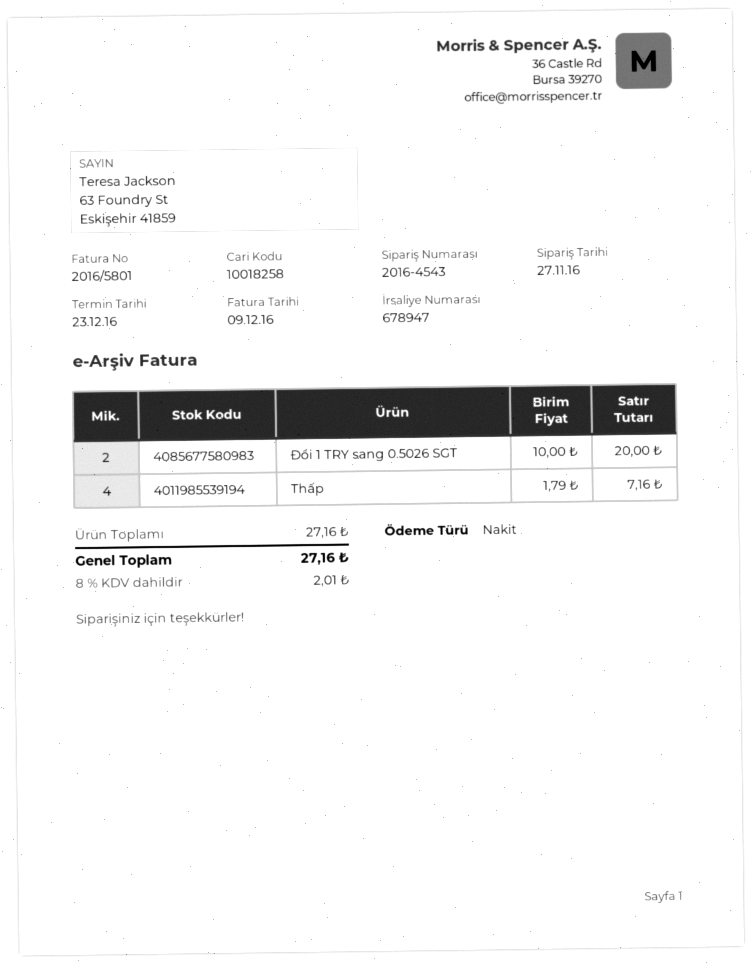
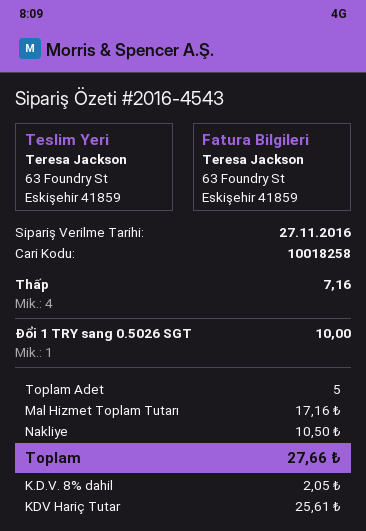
Đổi 1 TRY sang 0.5026 SGT: 2 for 20.00 -> 1 for 10.00
subtotal: 27.16 -> 17.16
shipping: none -> 10.50
tax: 8% = 2.01 -> 8% = 2.05
total: 27.16 -> 27.66

